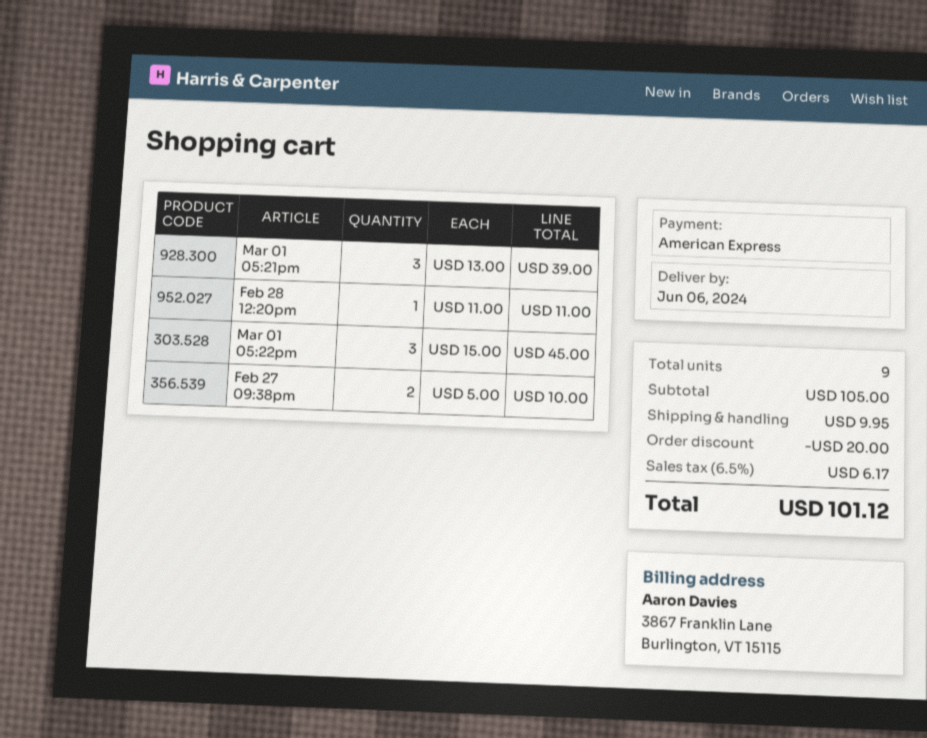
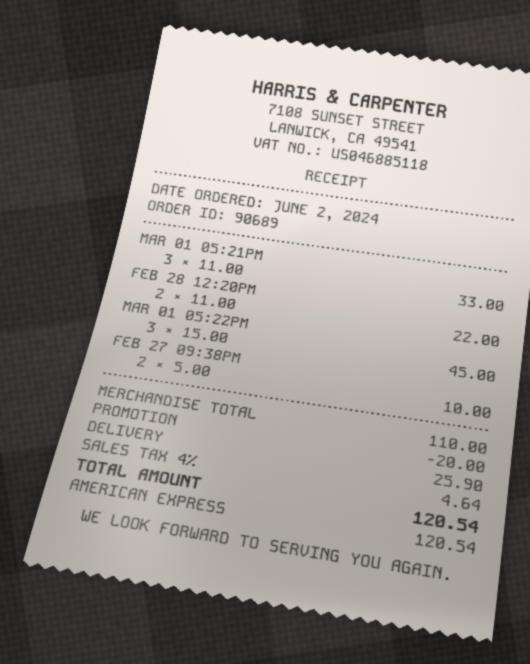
Mar 01 05:21pm: 3 x 13.00 = 39.00 -> 3 x 11.00 = 33.00
Feb 28 12:20pm: 1 x 11.00 = 11.00 -> 2 x 11.00 = 22.00
subtotal: 105.00 -> 110.00
shipping: 9.95 -> 25.90
tax: 6.5% = 6.17 -> 4% = 4.64
total: 101.12 -> 120.54

